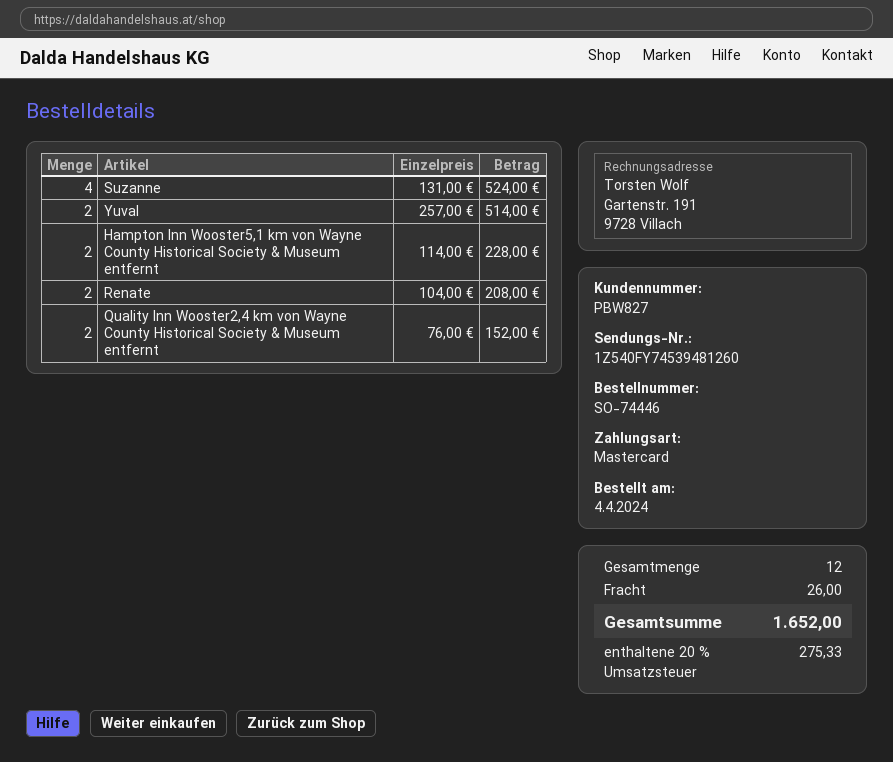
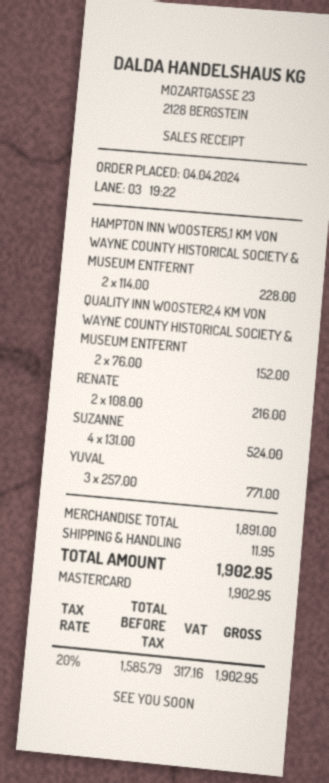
Yuval: 2 x 257.00 = 514.00 -> 3 x 257.00 = 771.00
Renate: 2 x 104.00 = 208.00 -> 2 x 108.00 = 216.00
shipping: 26.00 -> 11.95
tax: 20% = 275.33 -> 20% = 317.16
total: 1652.00 -> 1902.95

